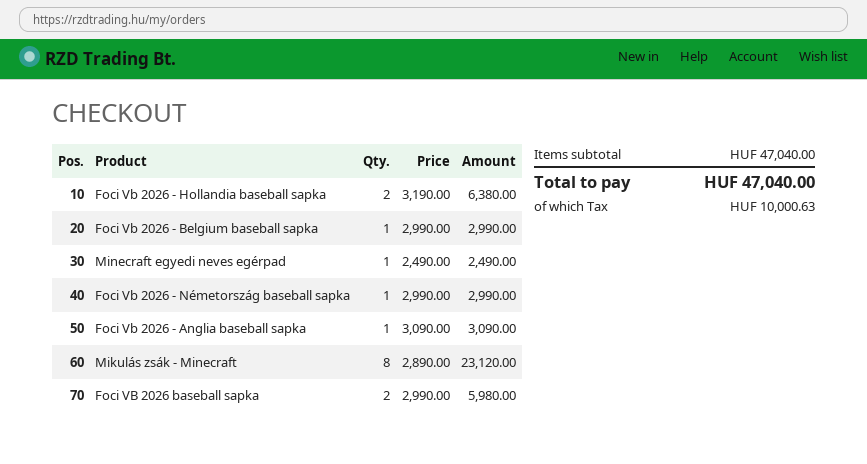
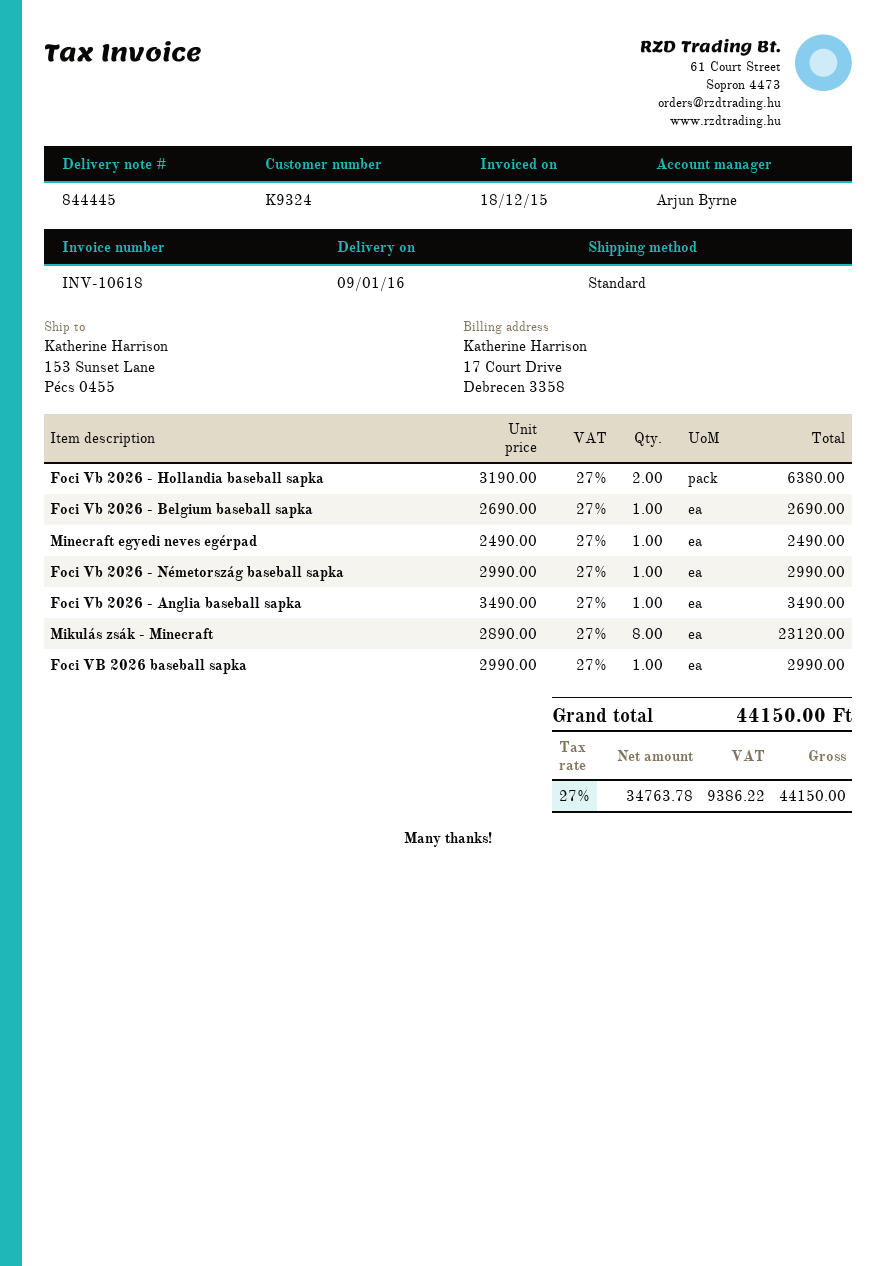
Foci Vb 2026 - Belgium baseball sapka: 1 x 2990.00 = 2990.00 -> 1 x 2690.00 = 2690.00
Foci Vb 2026 - Anglia baseball sapka: 1 x 3090.00 = 3090.00 -> 1 x 3490.00 = 3490.00
Foci VB 2026 baseball sapka: 2 x 2990.00 = 5980.00 -> 1 x 2990.00 = 2990.00
tax: 10000.63 -> 9386.22
total: 47040.00 -> 44150.00

